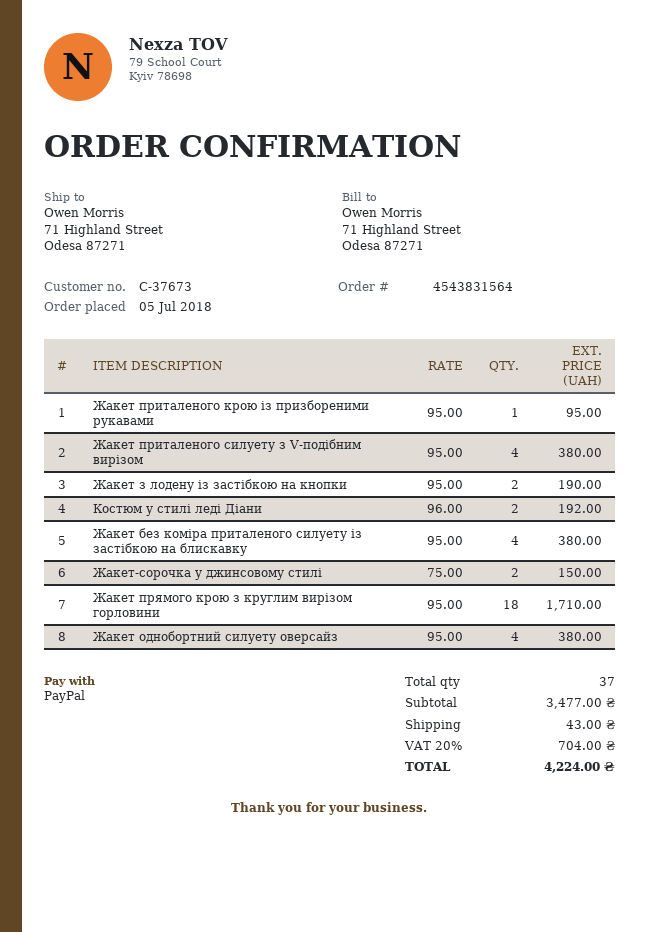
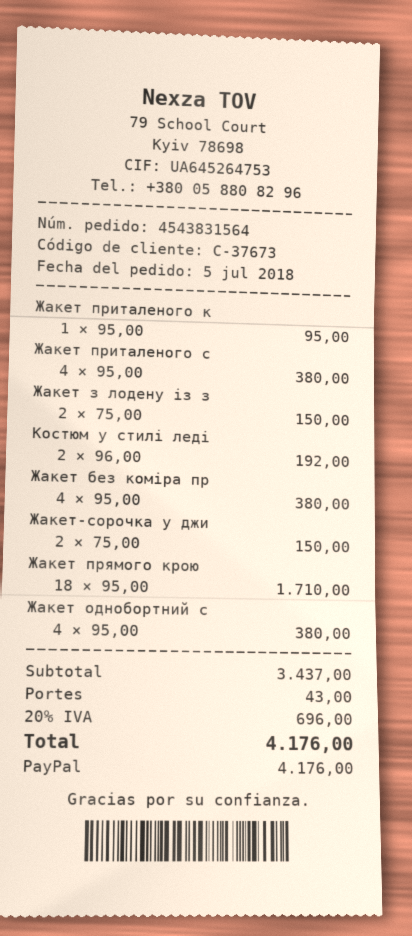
Жакет з лодену із застібкою на кнопки: 2 x 95.00 = 190.00 -> 2 x 75.00 = 150.00
subtotal: 3477.00 -> 3437.00
tax: 20% = 704.00 -> 20% = 696.00
total: 4224.00 -> 4176.00

